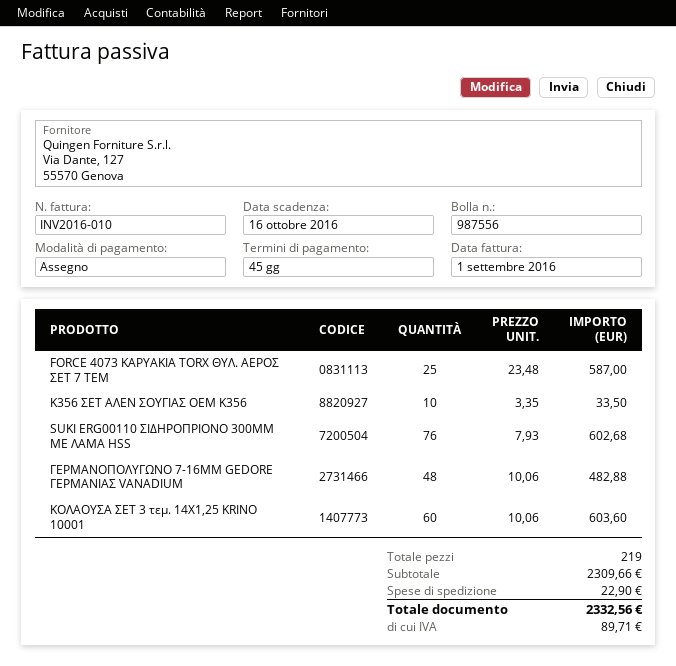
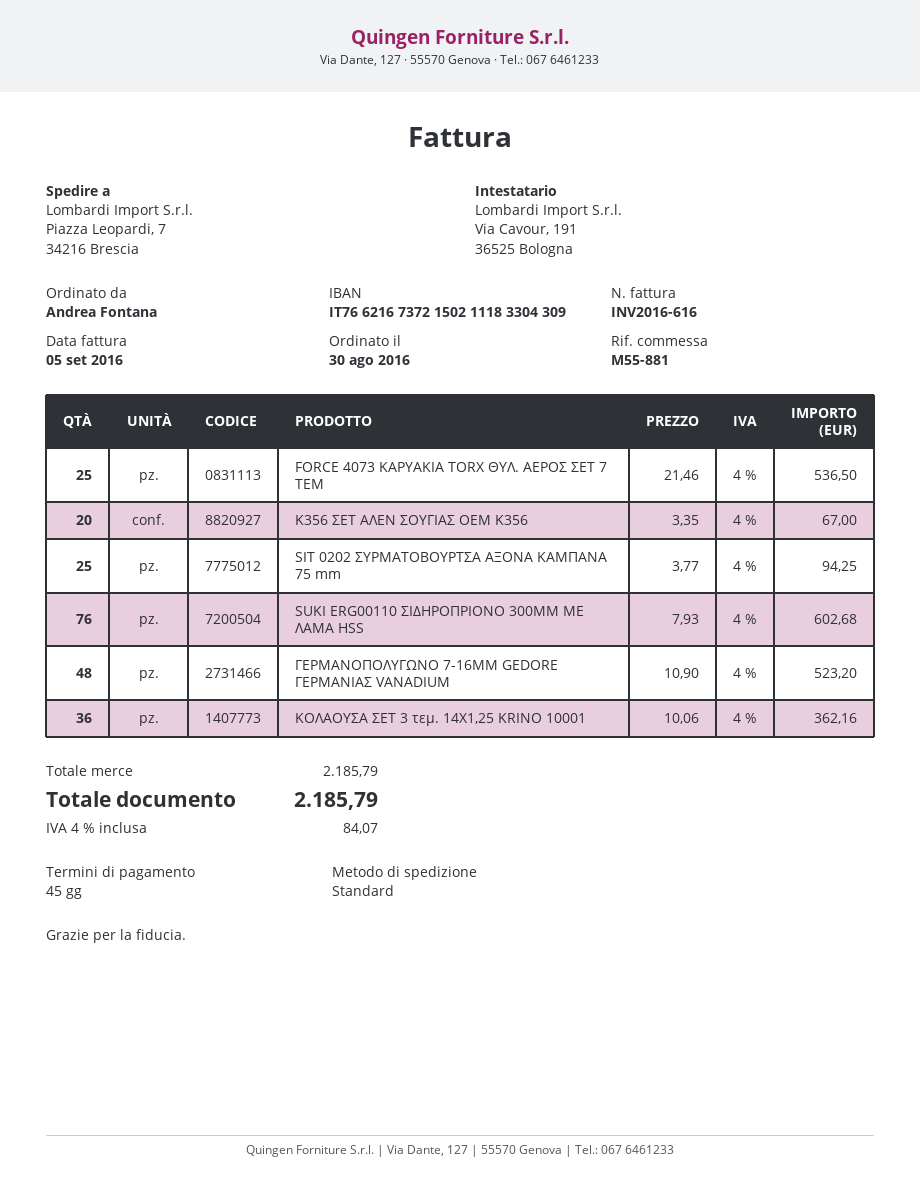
invoice number: INV2016-010 -> INV2016-616
invoice date: 2016-09-01 -> 2016-09-05
FORCE 4073 ΚΑΡΥΑΚΙΑ TORX ΘΥΛ. ΑΕΡΟΣ ΣΕΤ 7 ΤΕΜ: 25 x 23.48 = 587.00 -> 25 x 21.46 = 536.50
K356 ΣΕΤ ΑΛΕΝ ΣΟΥΓΙΑΣ OEM K356: 10 x 3.35 = 33.50 -> 20 x 3.35 = 67.00
ΓΕΡΜΑNOΠΟΛYΓΩΝΟ 7-16MM GEDORE ΓΕΡΜΑΝΙΑΣ VANADIUM: 48 x 10.06 = 482.88 -> 48 x 10.90 = 523.20
ΚΟΛΑΟΥΣΑ ΣΕΤ 3 τεμ. 14Χ1,25 KRINO 10001: 60 x 10.06 = 603.60 -> 36 x 10.06 = 362.16
SIT 0202 ΣΥΡΜΑΤΟΒΟΥΡΤΣΑ ΑΞΟΝΑ ΚΑΜΠΑΝΑ 75 mm: none -> 25 x 3.77 = 94.25
subtotal: 2309.66 -> 2185.79
shipping: 22.90 -> none
tax: 89.71 -> 84.07
total: 2332.56 -> 2185.79

